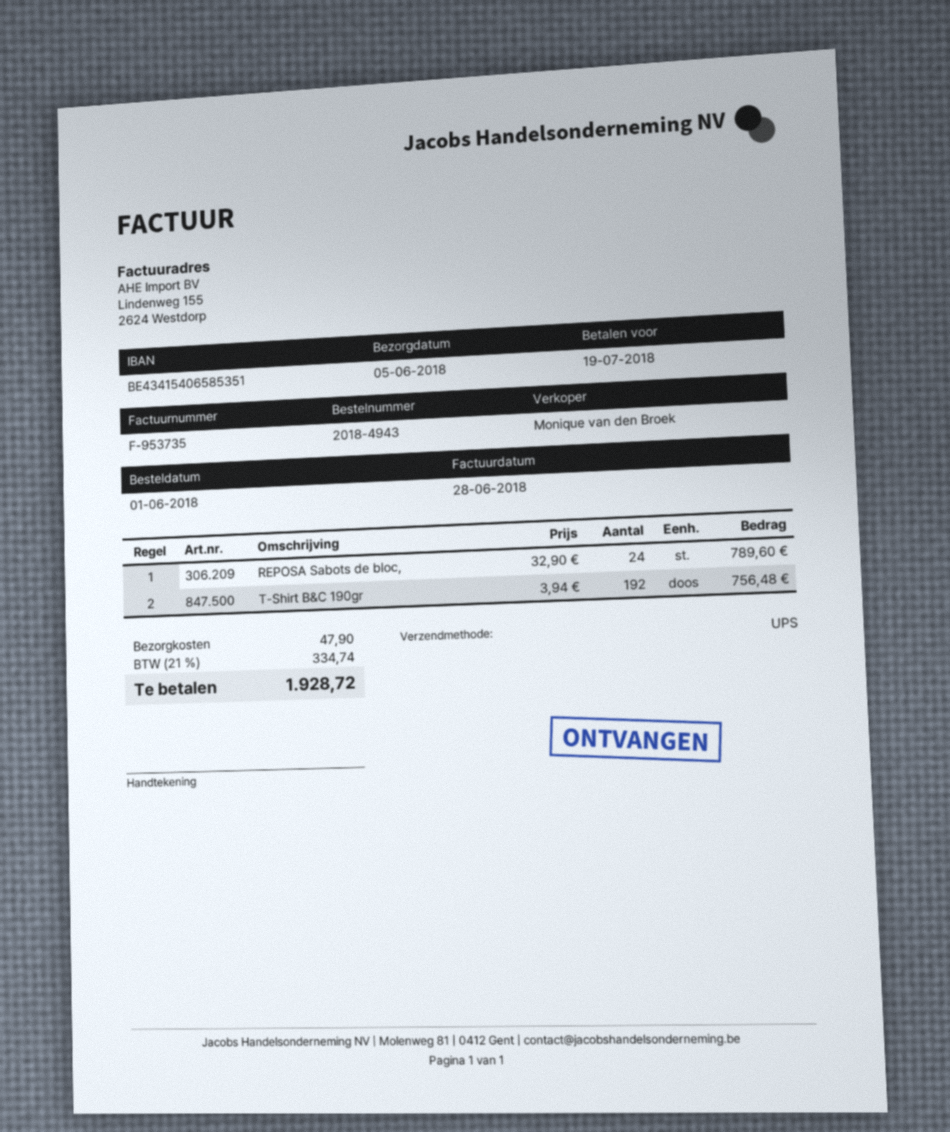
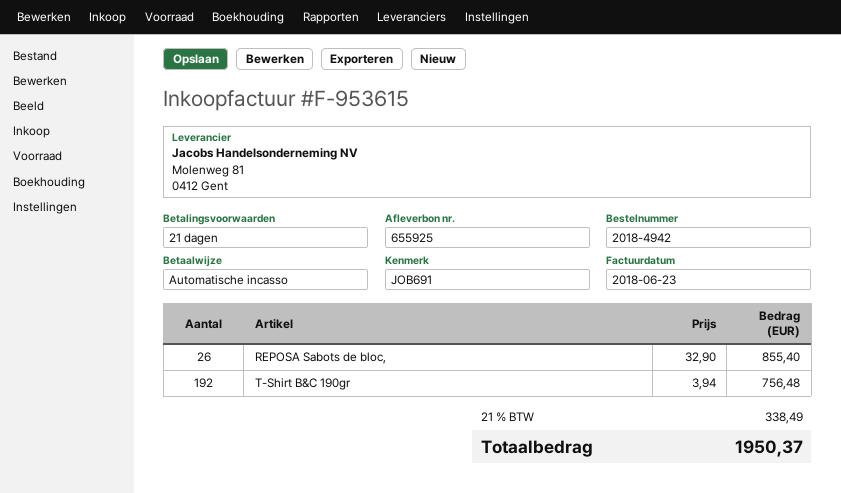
order number: 2018-4943 -> 2018-4942
invoice number: F-953735 -> F-953615
invoice date: 2018-06-28 -> 2018-06-23
REPOSA Sabots de bloc,: 24 x 32.90 = 789.60 -> 26 x 32.90 = 855.40
shipping: 47.90 -> none
tax: 21% = 334.74 -> 21% = 338.49
total: 1928.72 -> 1950.37

